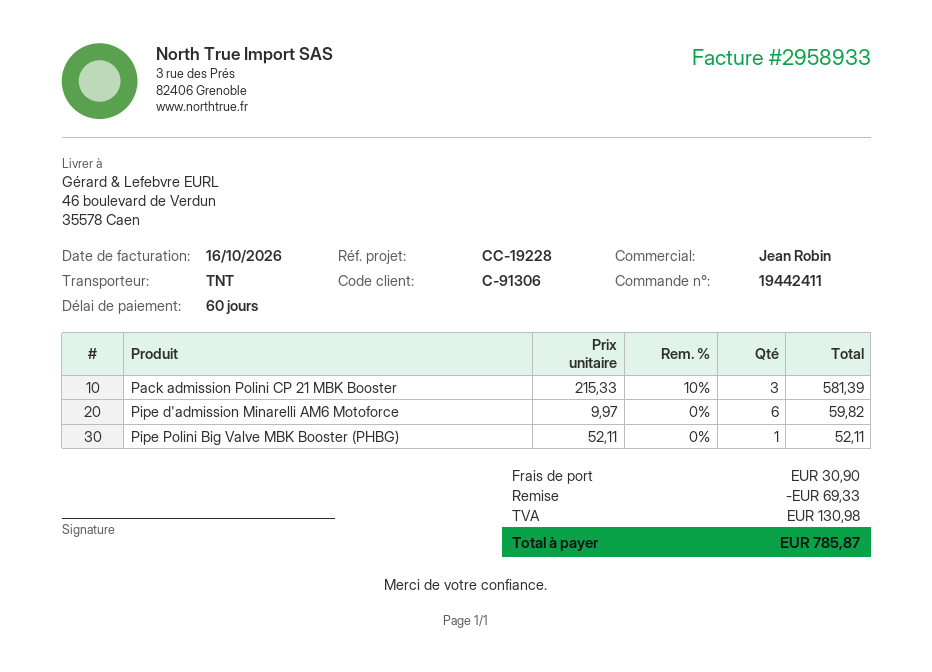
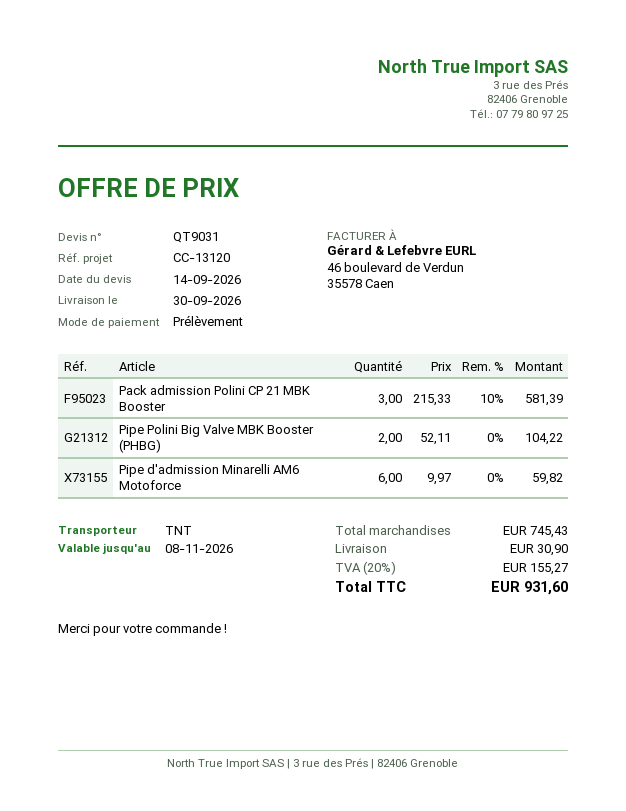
reference: CC-19228 -> CC-13120
Pipe Polini Big Valve MBK Booster (PHBG): 1 x 52.11 = 52.11 -> 2 x 52.11 = 104.22
discount: 69.33 -> none
tax: 130.98 -> 155.27
total: 785.87 -> 931.60

